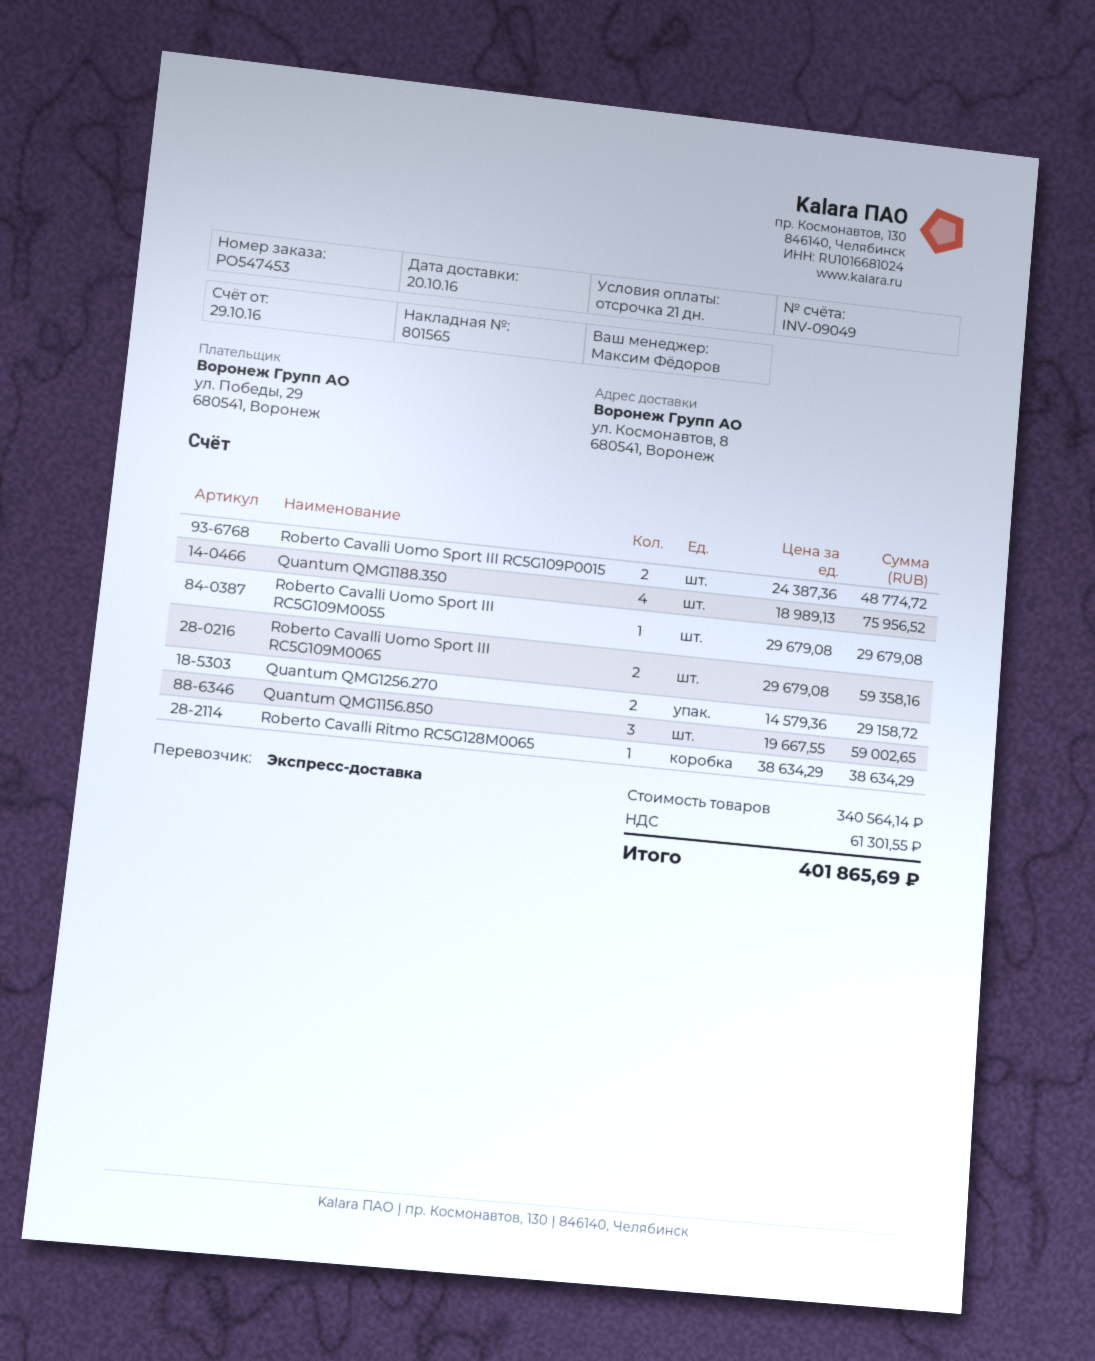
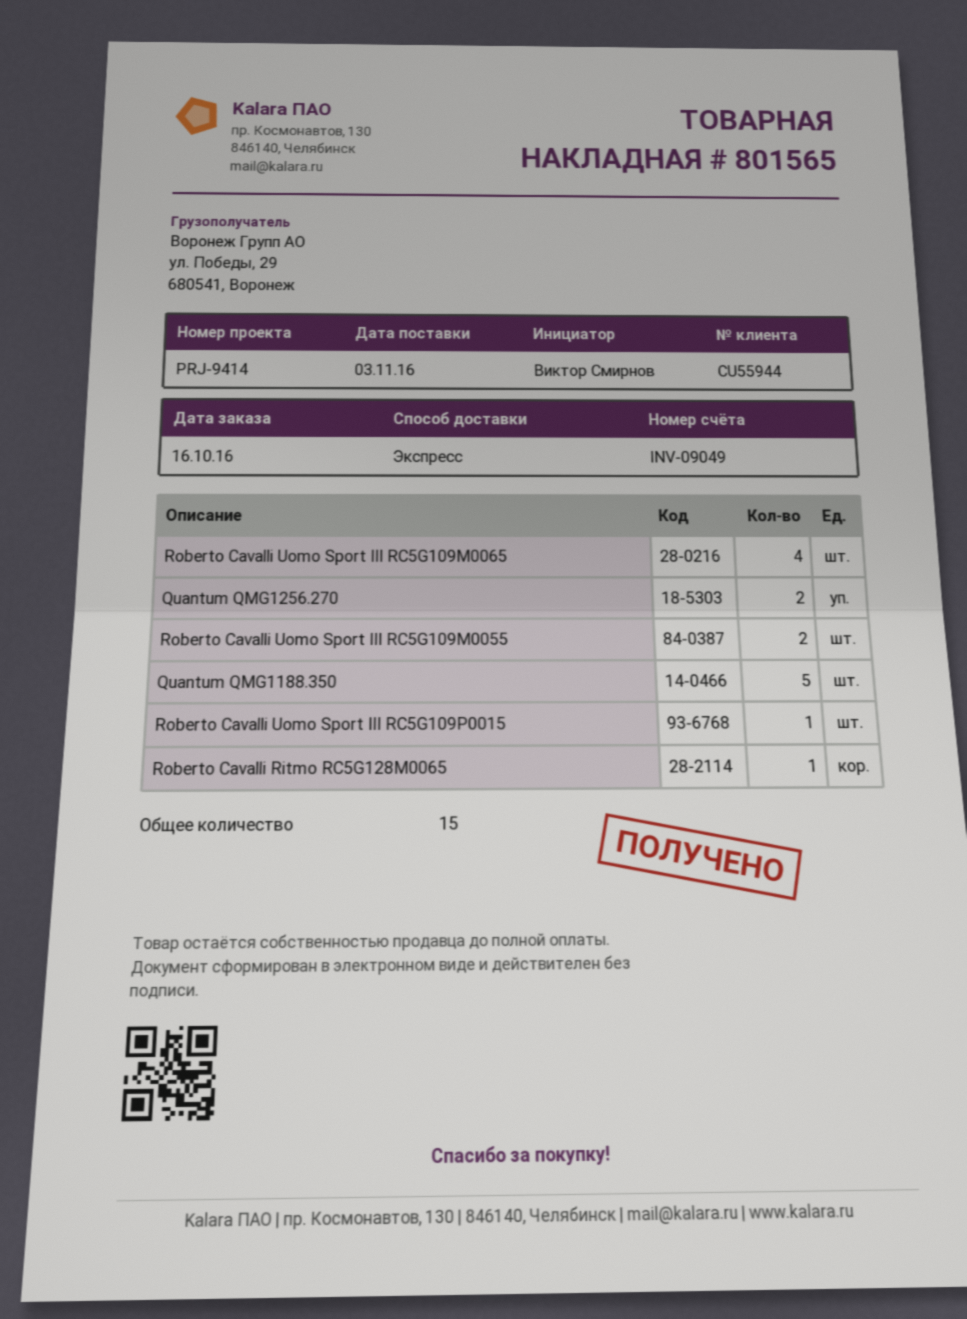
delivery date: 2016-10-20 -> 2016-11-03
ship to: ул. Космонавтов, 8, 680541, Воронеж -> ул. Победы, 29, 680541, Воронеж
Roberto Cavalli Uomo Sport III RC5G109P0015: 2 -> 1
Quantum QMG1188.350: 4 -> 5
Roberto Cavalli Uomo Sport III RC5G109M0055: 1 -> 2
Roberto Cavalli Uomo Sport III RC5G109M0065: 2 -> 4
Quantum QMG1156.850: 3 -> none

